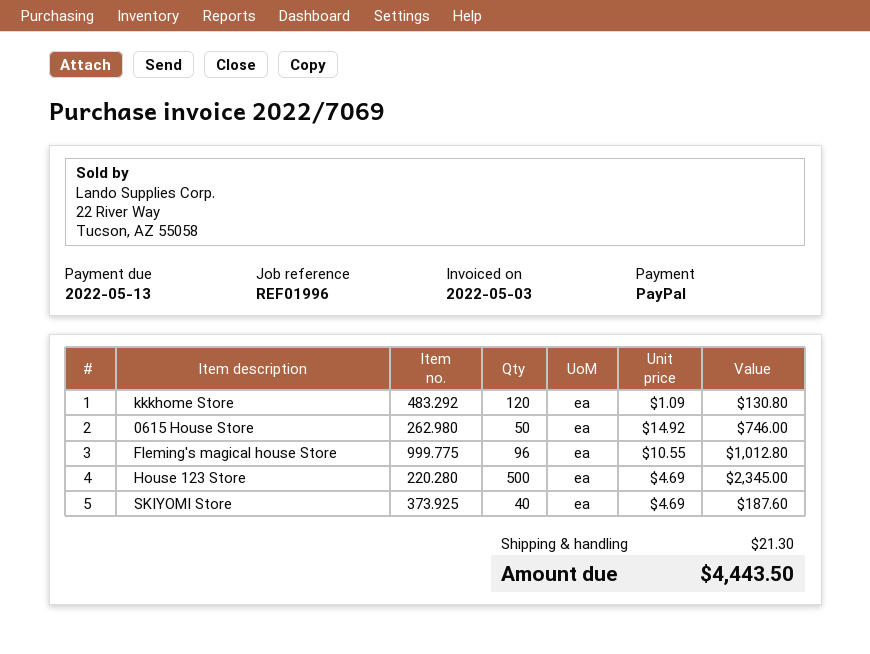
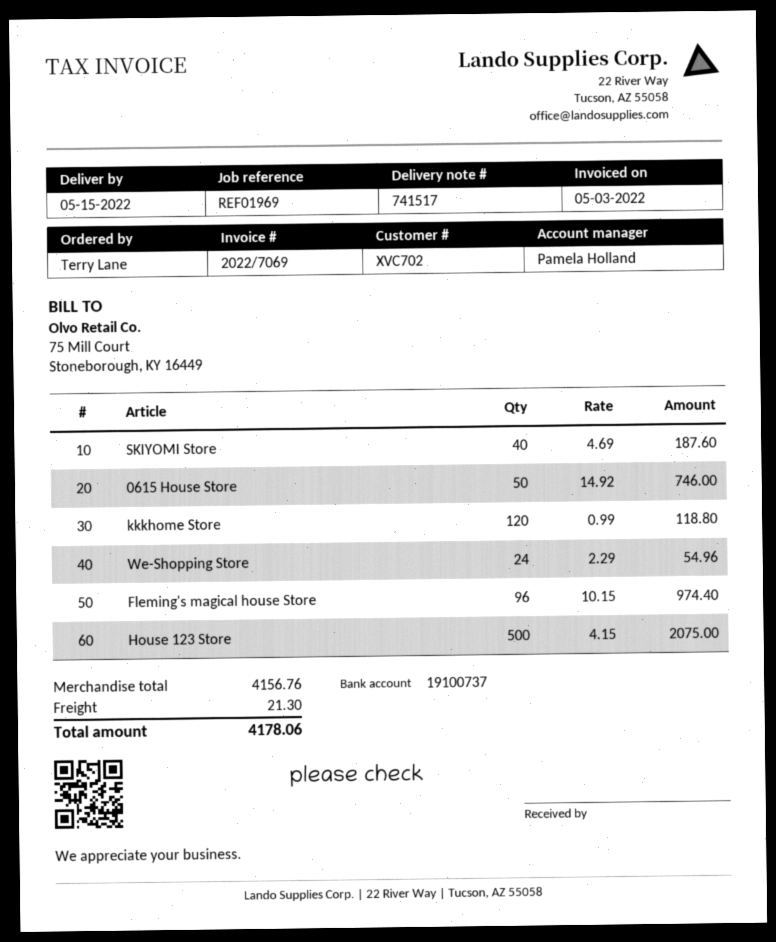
reference: REF01996 -> REF01969
kkkhome Store: 120 x 1.09 = 130.80 -> 120 x 0.99 = 118.80
Fleming's magical house Store: 96 x 10.55 = 1012.80 -> 96 x 10.15 = 974.40
House 123 Store: 500 x 4.69 = 2345.00 -> 500 x 4.15 = 2075.00
We-Shopping Store: none -> 24 x 2.29 = 54.96
total: 4443.50 -> 4178.06

